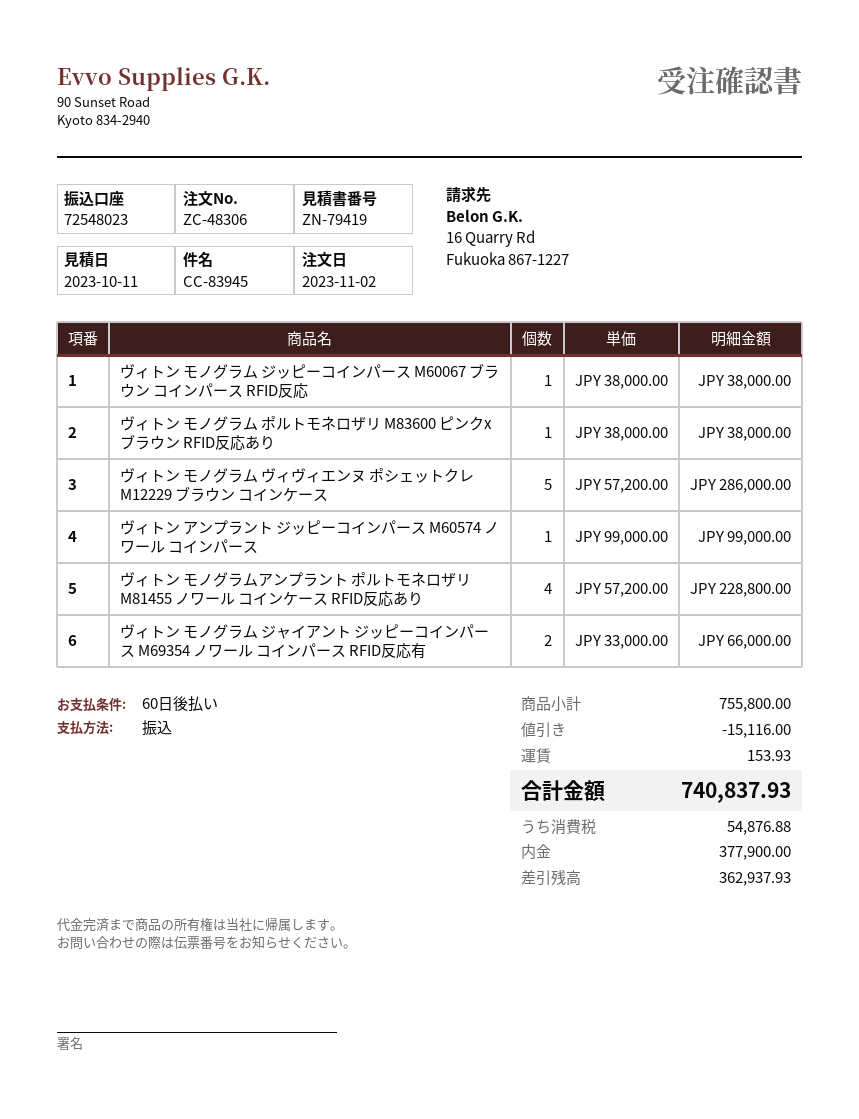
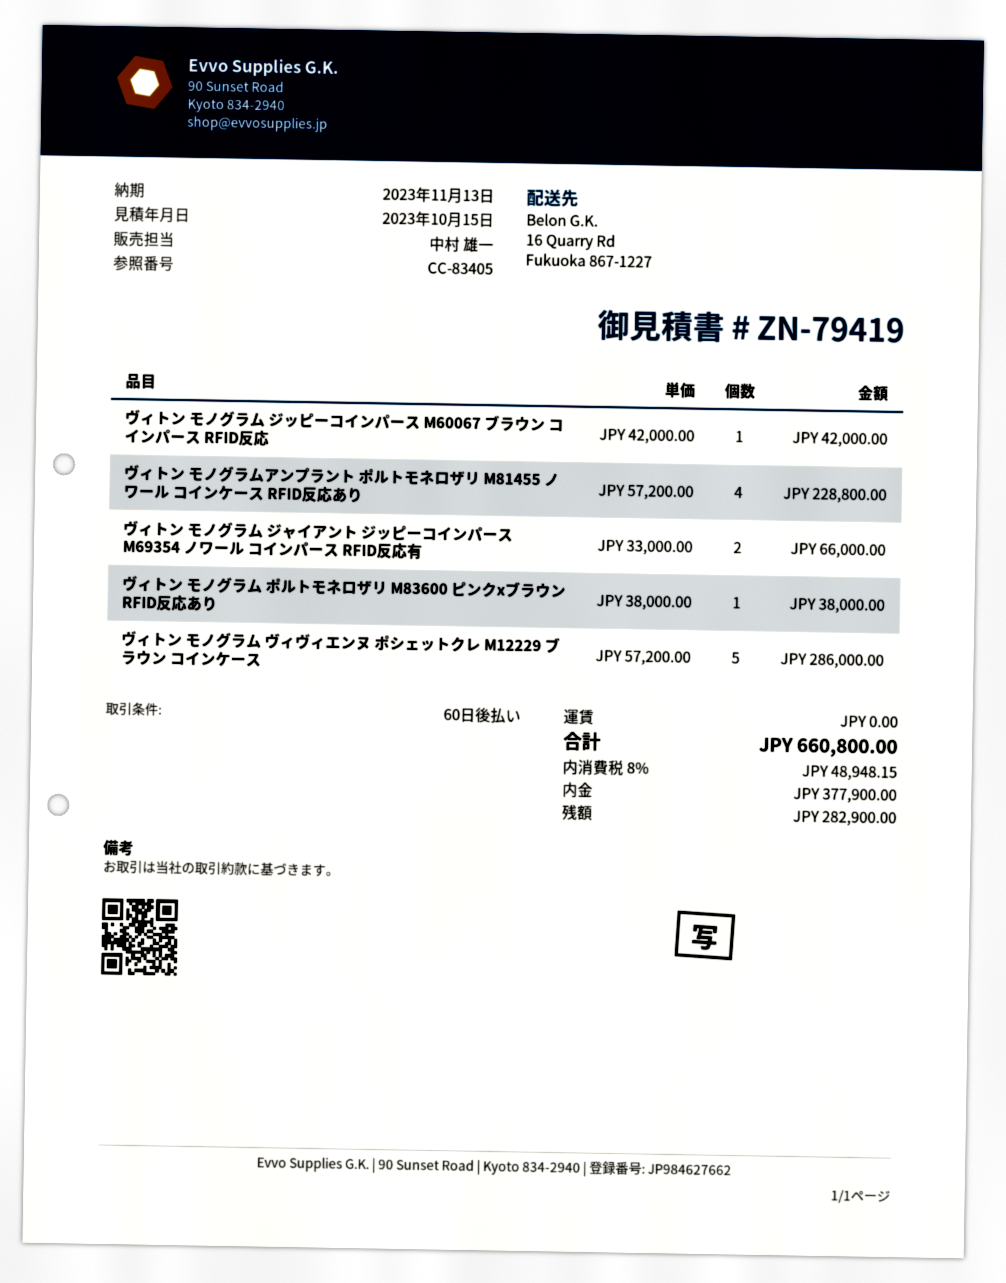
quote date: 2023-10-11 -> 2023-10-15
reference: CC-83945 -> CC-83405
ヴィトン モノグラム ジッピーコインパース M60067 ブラウン コインパース RFID反応: 1 x 38000.00 = 38000.00 -> 1 x 42000.00 = 42000.00
ヴィトン アンプラント ジッピーコインパース M60574 ノワール コインパース: 1 x 99000.00 = 99000.00 -> none
discount: 15116.00 -> none
shipping: 153.93 -> 0.00
tax: 54876.88 -> 48948.15
total: 740837.93 -> 660800.00
balance: 362937.93 -> 282900.00

